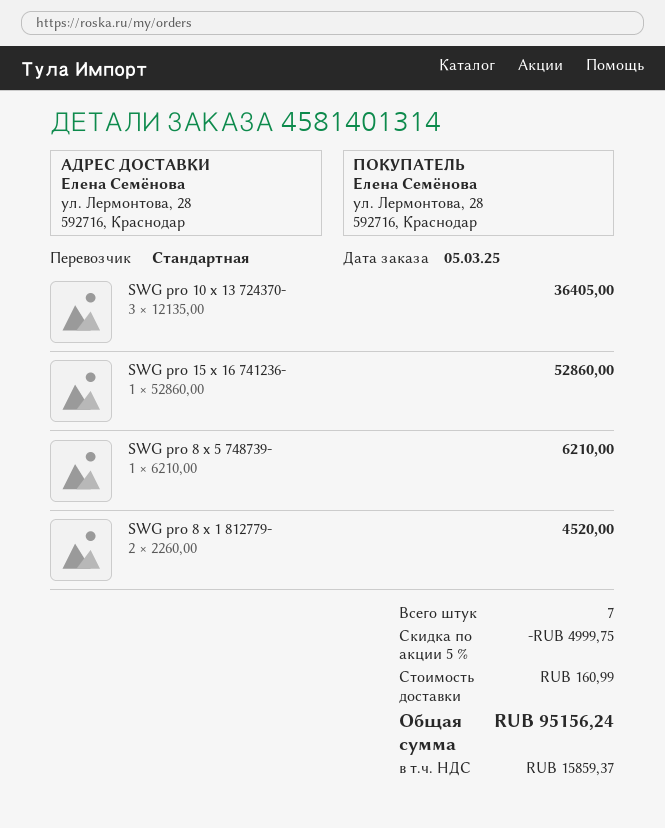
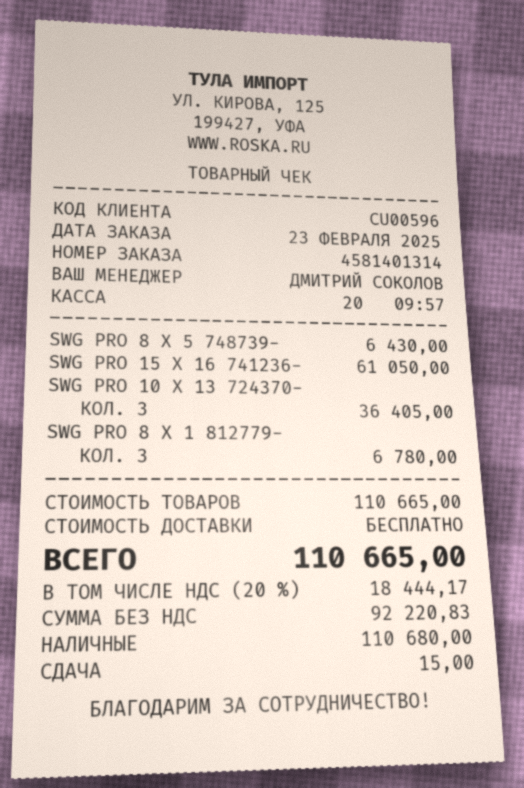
order date: 2025-03-05 -> 2025-02-23
SWG pro 15 x 16 741236-: 1 for 52860.00 -> 1 for 61050.00
SWG pro 8 x 5 748739-: 1 for 6210.00 -> 1 for 6430.00
SWG pro 8 x 1 812779-: 2 for 4520.00 -> 3 for 6780.00
discount: 5% = 4999.75 -> none
shipping: 160.99 -> 0.00
tax: 15859.37 -> 18444.17
total: 95156.24 -> 110665.00

